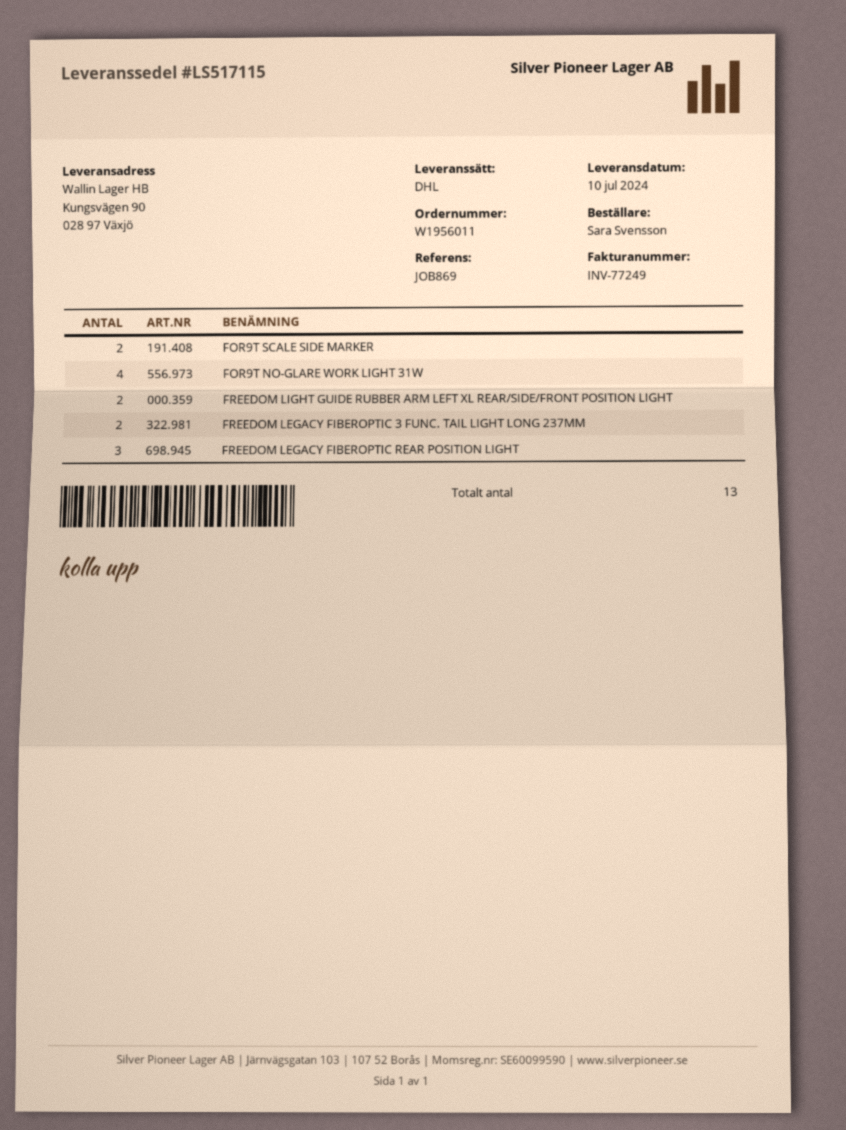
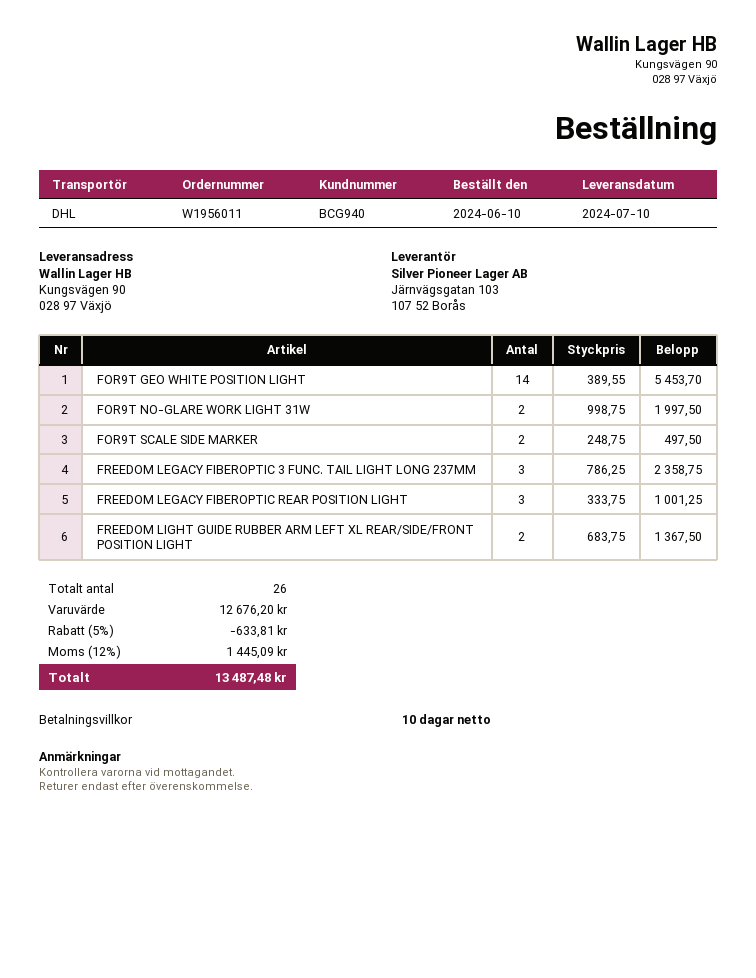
FOR9T NO-GLARE WORK LIGHT 31W: 4 -> 2
FREEDOM LEGACY FIBEROPTIC 3 FUNC. TAIL LIGHT LONG 237MM: 2 -> 3
FOR9T GEO WHITE POSITION LIGHT: none -> 14
total quantity: 13 -> 26

